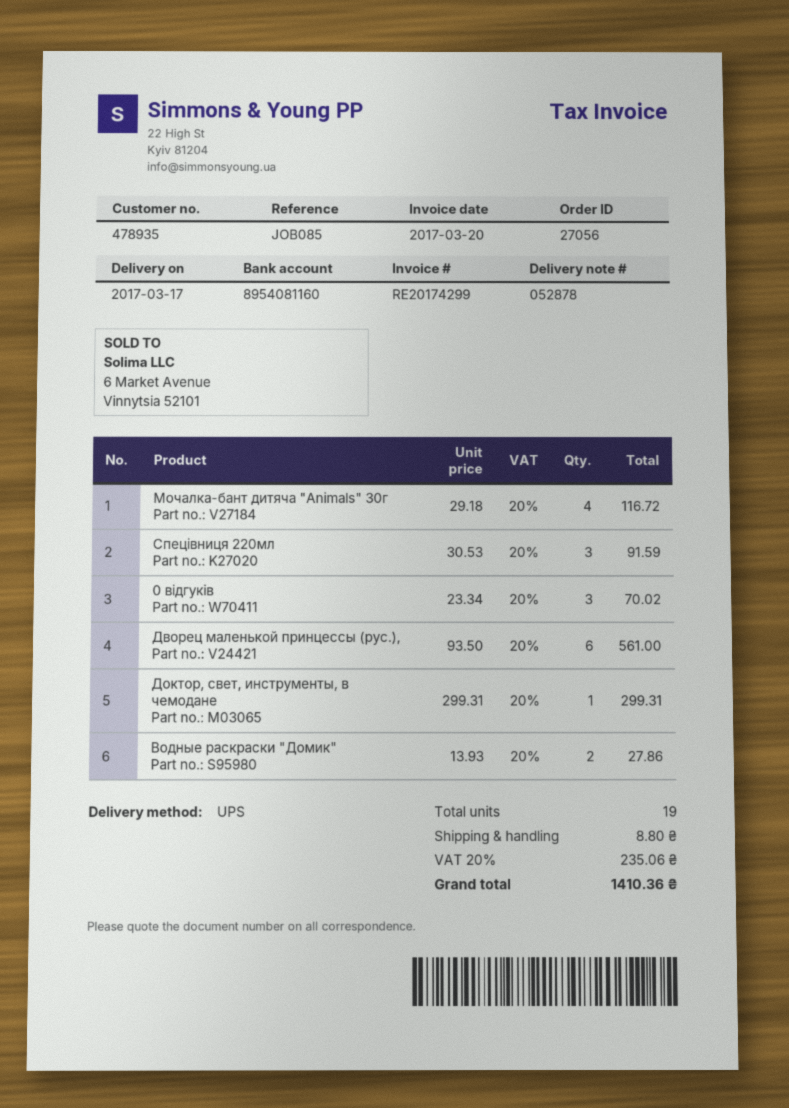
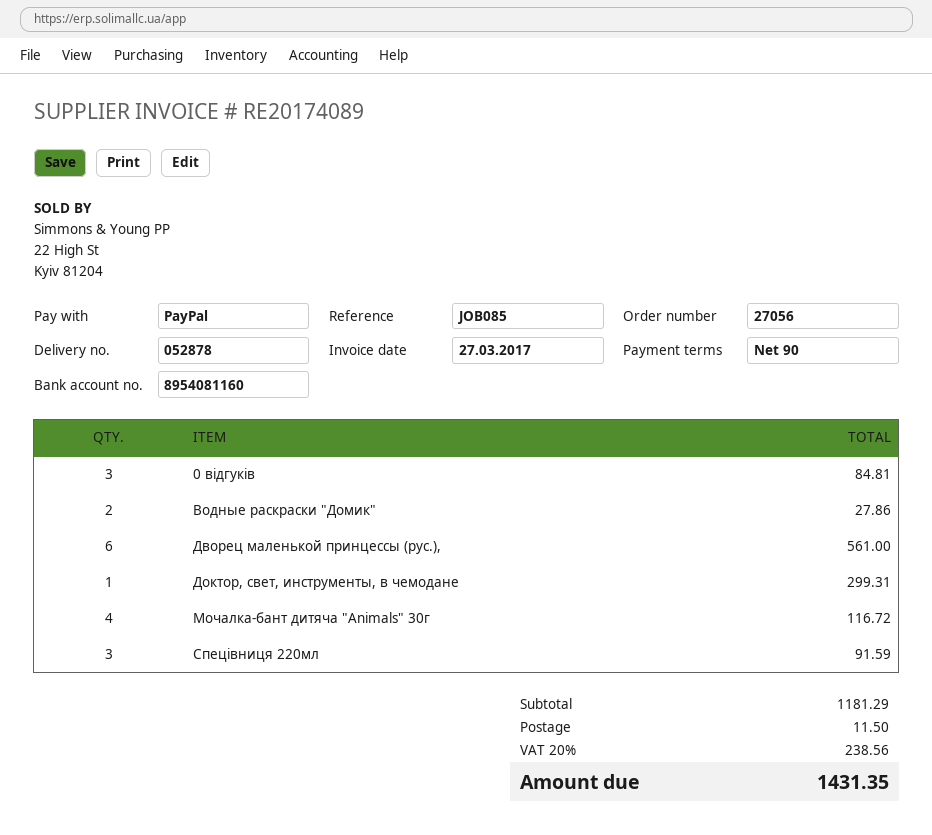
invoice number: RE20174299 -> RE20174089
invoice date: 2017-03-20 -> 2017-03-27
0 відгуків: 3 for 70.02 -> 3 for 84.81
shipping: 8.80 -> 11.50
tax: 20% = 235.06 -> 20% = 238.56
total: 1410.36 -> 1431.35

